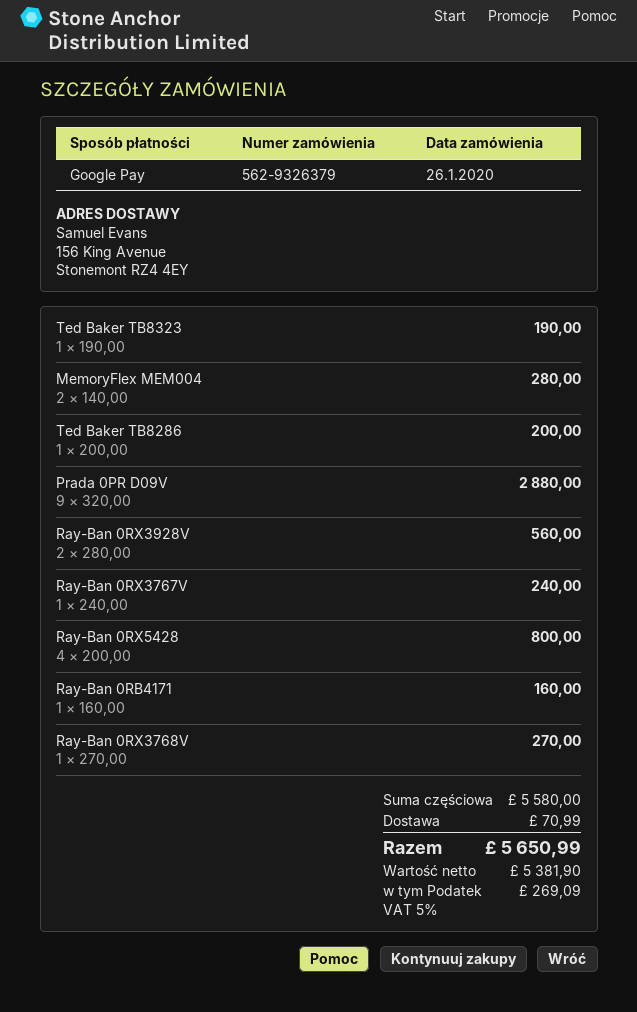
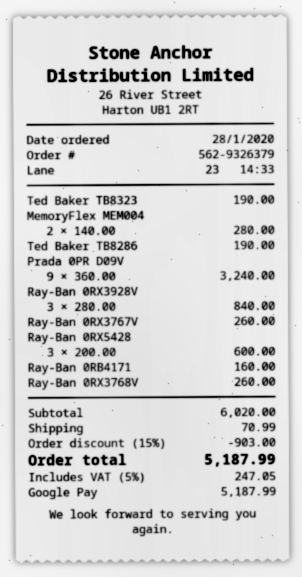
order date: 2020-01-26 -> 2020-01-28
Ted Baker TB8286: 1 x 200.00 = 200.00 -> 1 x 190.00 = 190.00
Prada 0PR D09V: 9 x 320.00 = 2880.00 -> 9 x 360.00 = 3240.00
Ray-Ban 0RX3928V: 2 x 280.00 = 560.00 -> 3 x 280.00 = 840.00
Ray-Ban 0RX3767V: 1 x 240.00 = 240.00 -> 1 x 260.00 = 260.00
Ray-Ban 0RX5428: 4 x 200.00 = 800.00 -> 3 x 200.00 = 600.00
Ray-Ban 0RX3768V: 1 x 270.00 = 270.00 -> 1 x 260.00 = 260.00
subtotal: 5580.00 -> 6020.00
discount: none -> 15% = 903.00
tax: 5% = 269.09 -> 5% = 247.05
total: 5650.99 -> 5187.99

